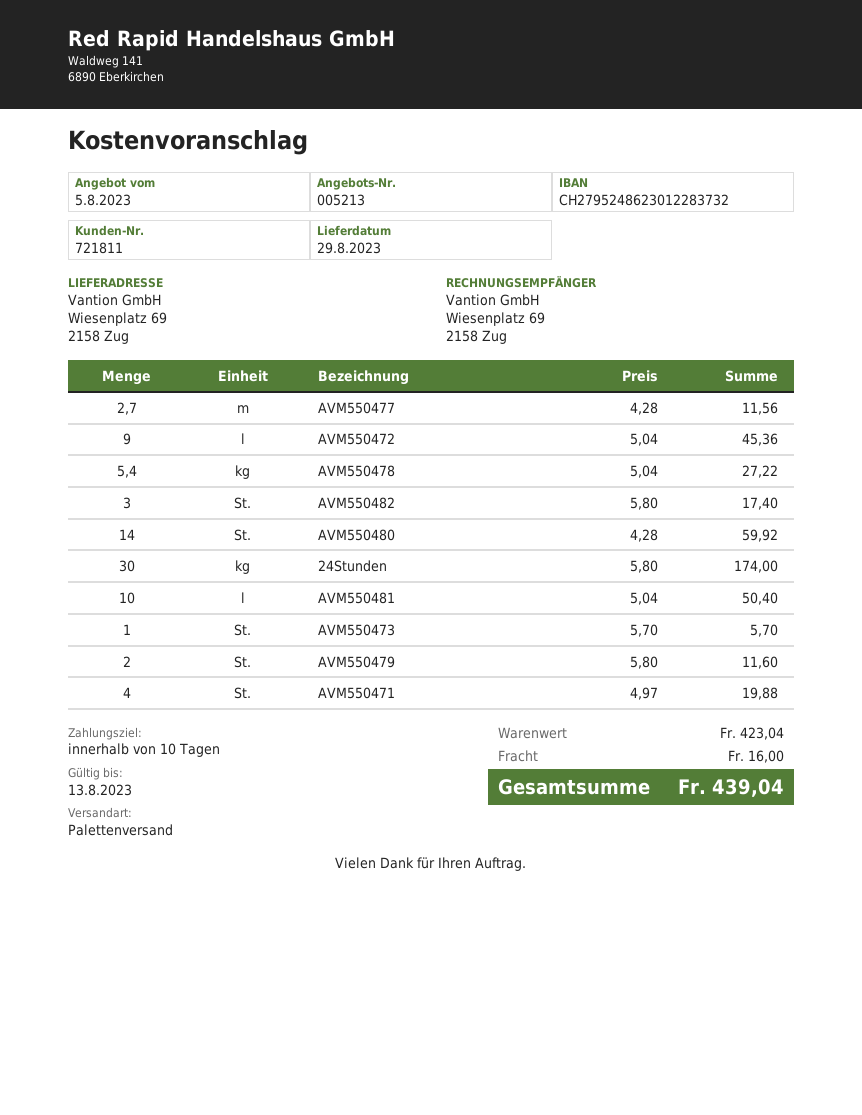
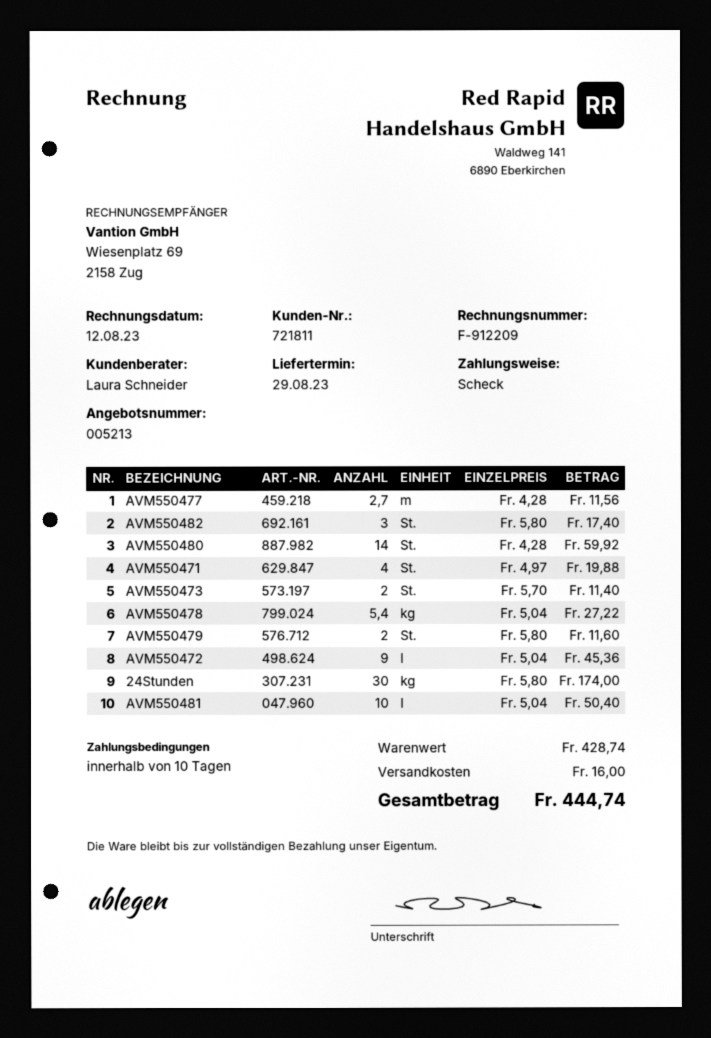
AVM550473: 1 x 5.70 = 5.70 -> 2 x 5.70 = 11.40
subtotal: 423.04 -> 428.74
total: 439.04 -> 444.74

